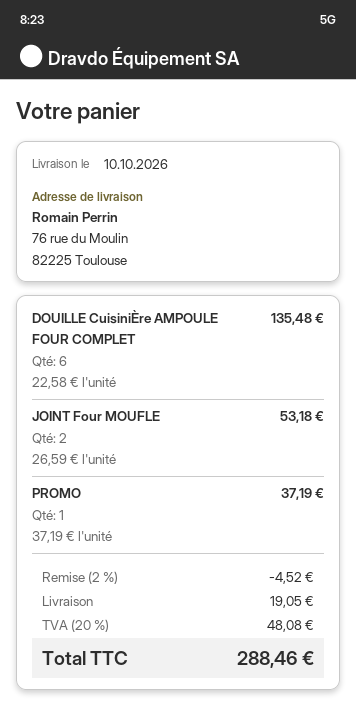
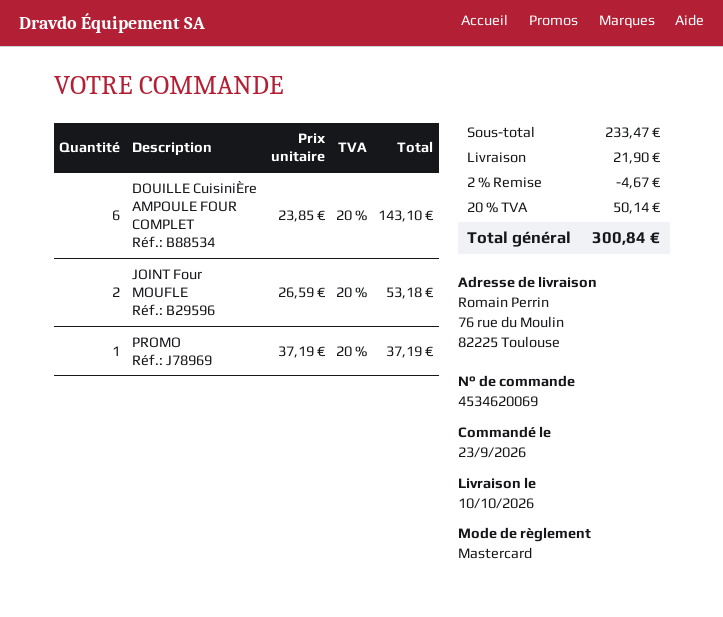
DOUILLE CuisiniÈre AMPOULE FOUR COMPLET: 6 x 22.58 = 135.48 -> 6 x 23.85 = 143.10
discount: 2% = 4.52 -> 2% = 4.67
shipping: 19.05 -> 21.90
tax: 20% = 48.08 -> 20% = 50.14
total: 288.46 -> 300.84

